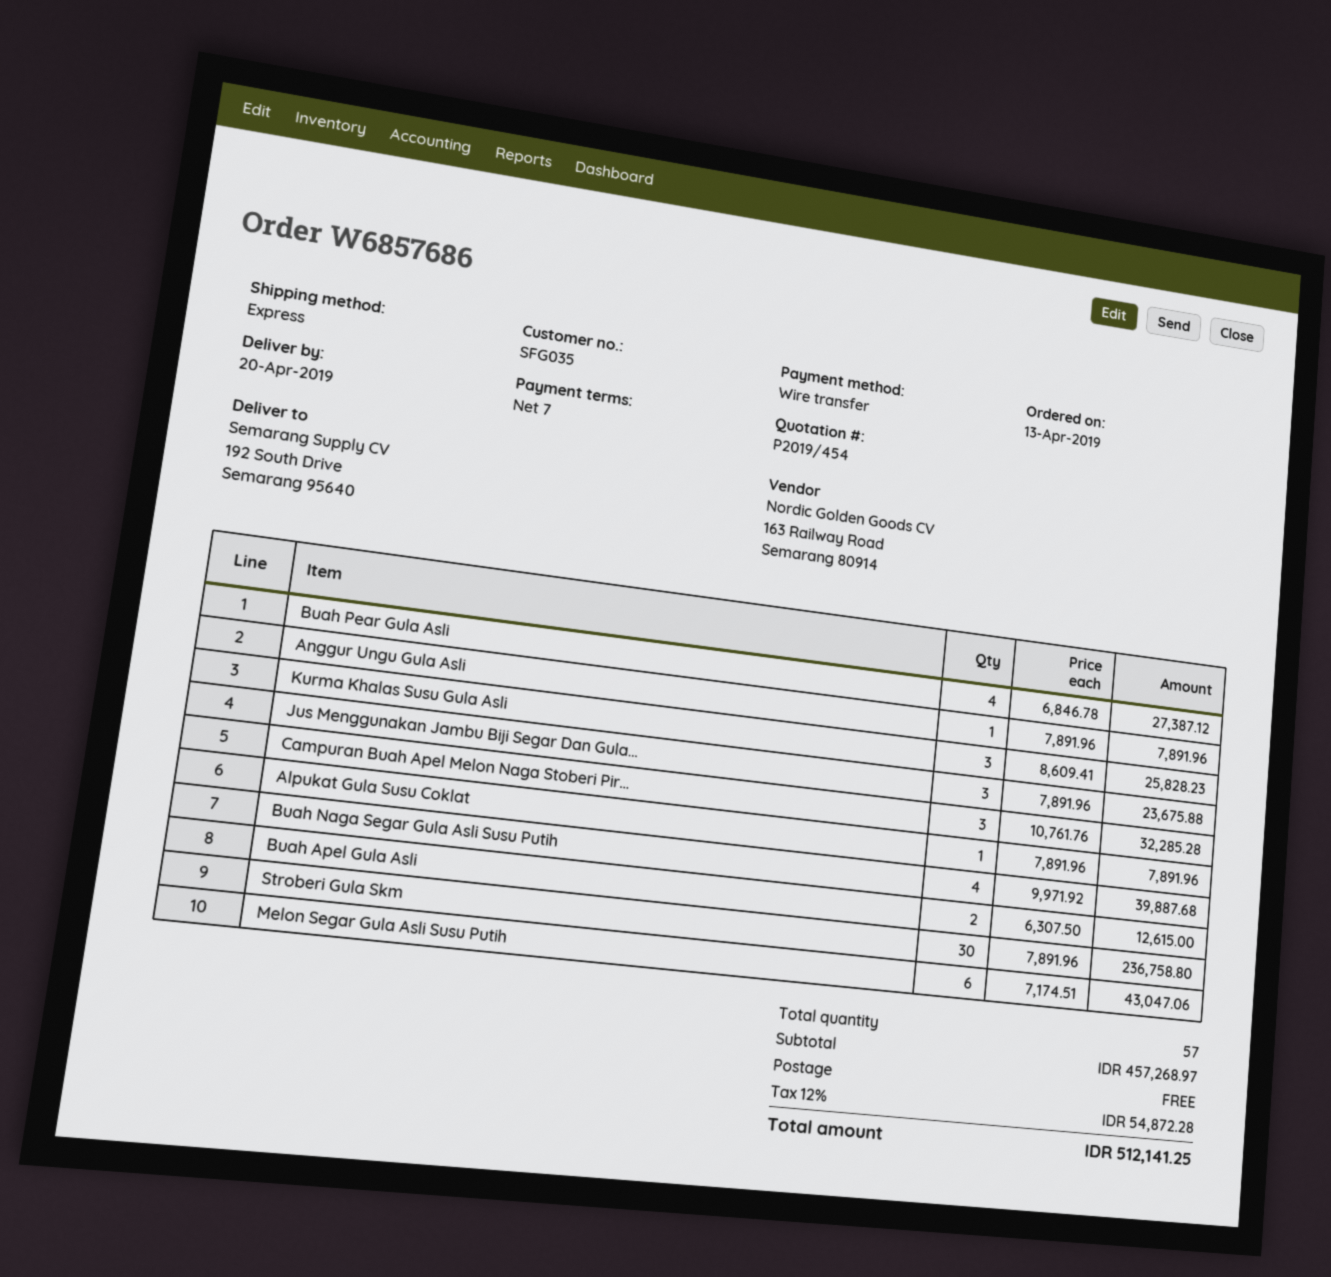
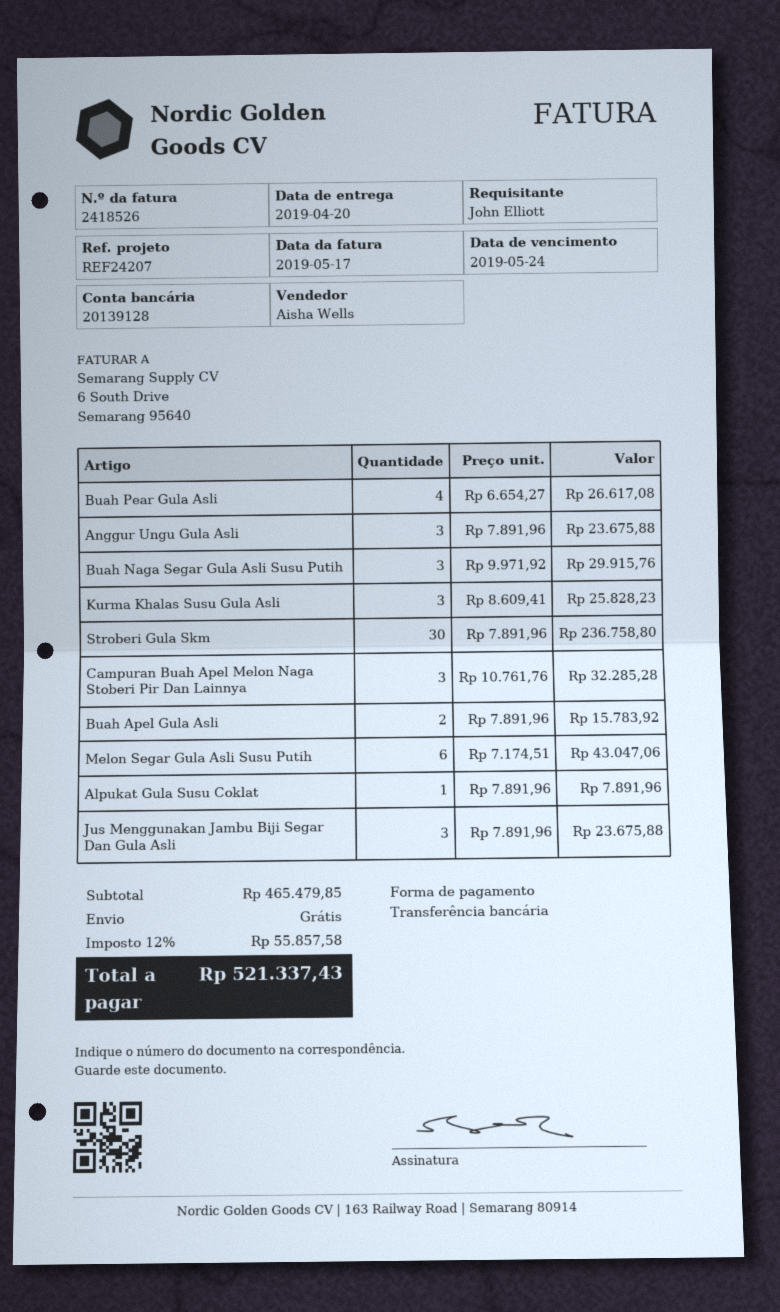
Buah Pear Gula Asli: 4 x 6846.78 = 27387.12 -> 4 x 6654.27 = 26617.08
Anggur Ungu Gula Asli: 1 x 7891.96 = 7891.96 -> 3 x 7891.96 = 23675.88
Buah Naga Segar Gula Asli Susu Putih: 4 x 9971.92 = 39887.68 -> 3 x 9971.92 = 29915.76
Buah Apel Gula Asli: 2 x 6307.50 = 12615.00 -> 2 x 7891.96 = 15783.92
subtotal: 457268.97 -> 465479.85
tax: 12% = 54872.28 -> 12% = 55857.58
total: 512141.25 -> 521337.43

